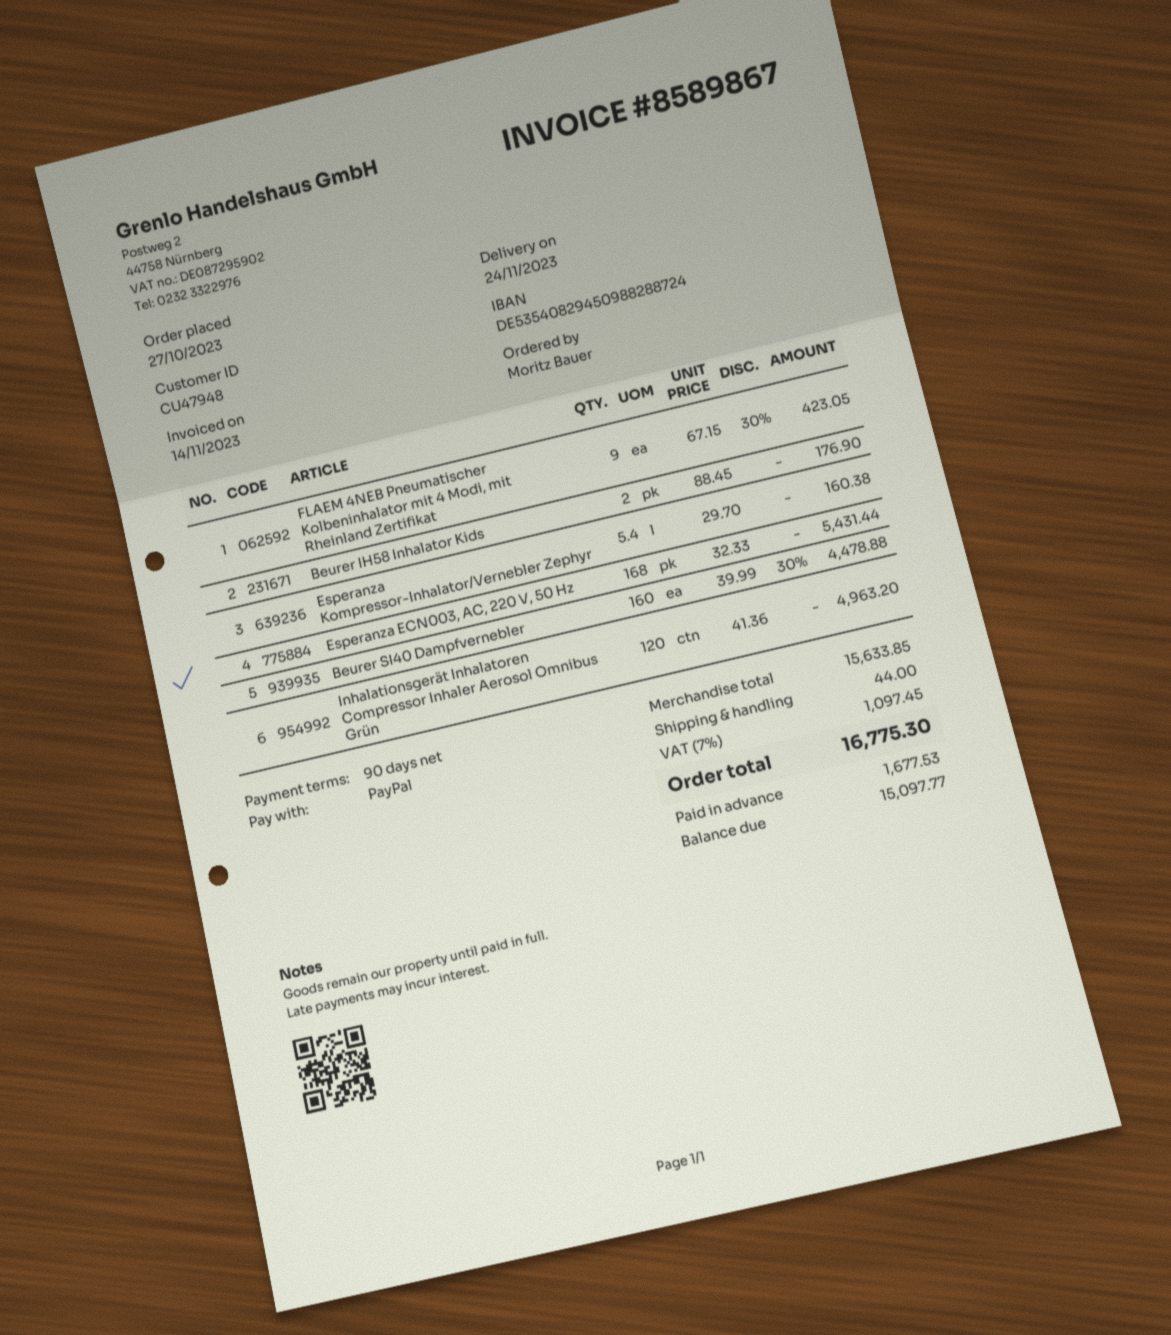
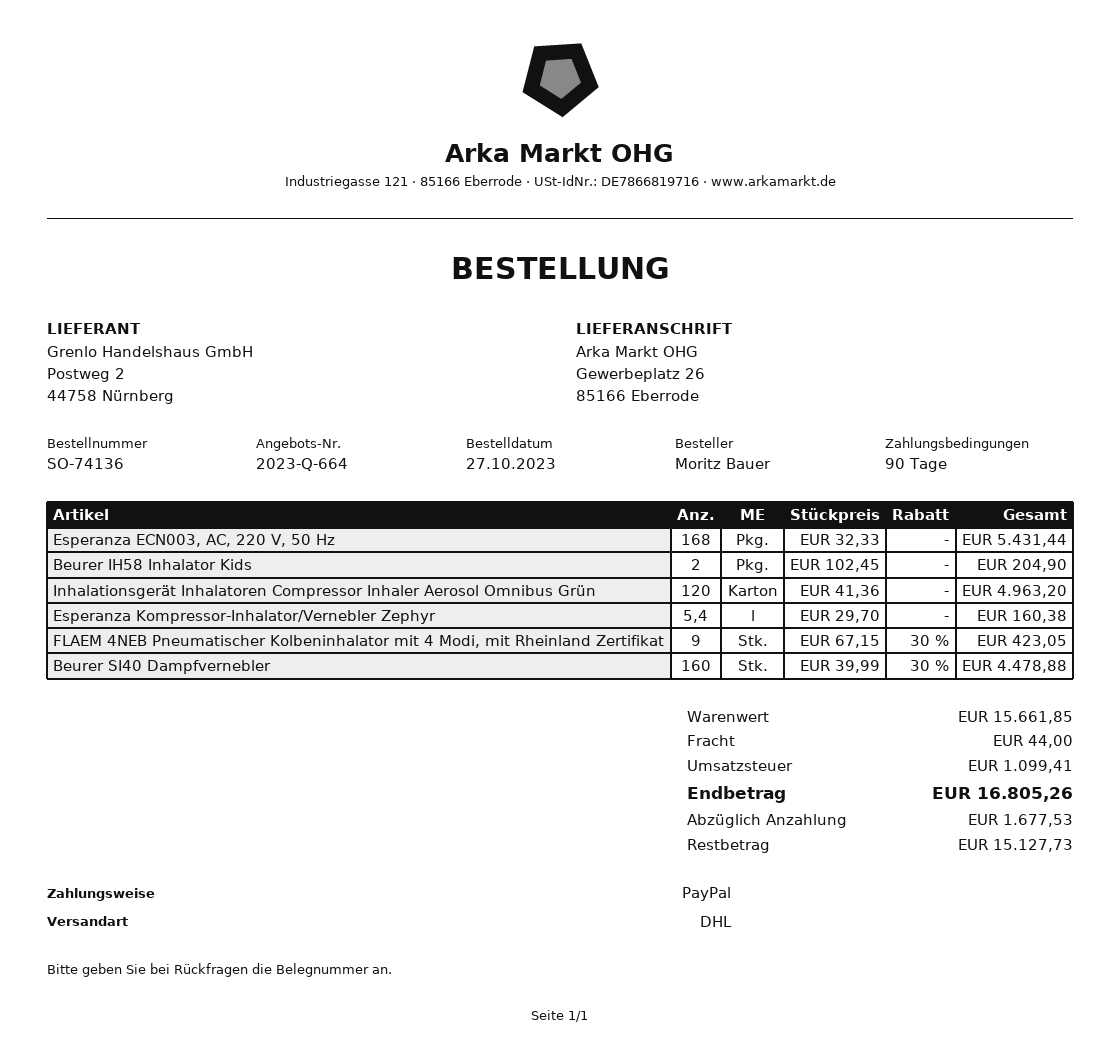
Beurer IH58 Inhalator Kids: 2 x 88.45 = 176.90 -> 2 x 102.45 = 204.90
subtotal: 15633.85 -> 15661.85
tax: 1097.45 -> 1099.41
total: 16775.30 -> 16805.26
balance: 15097.77 -> 15127.73

